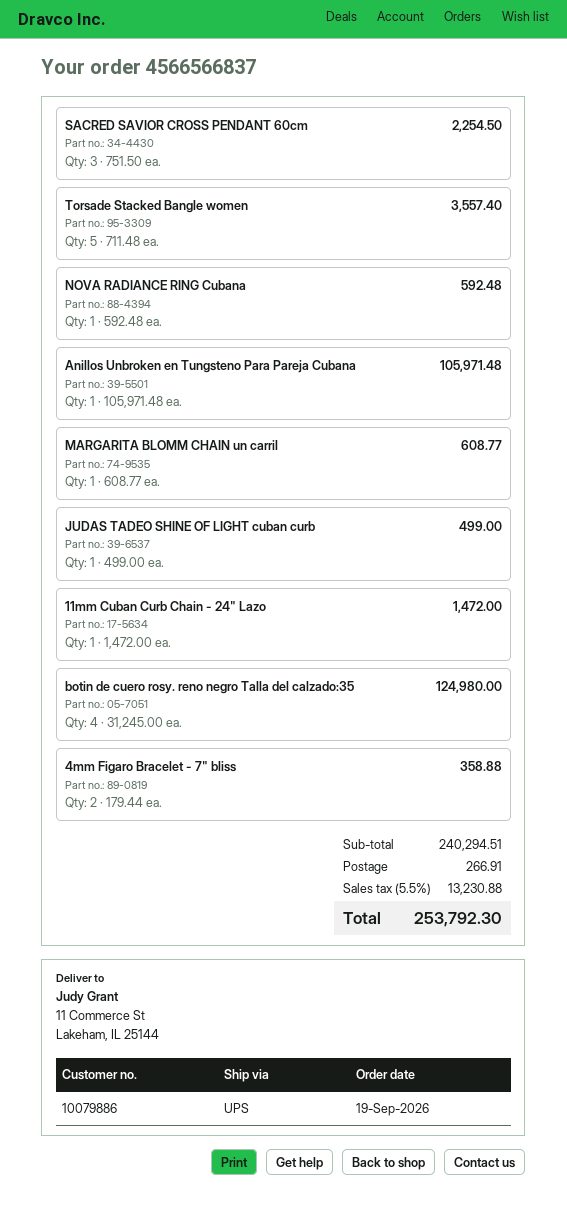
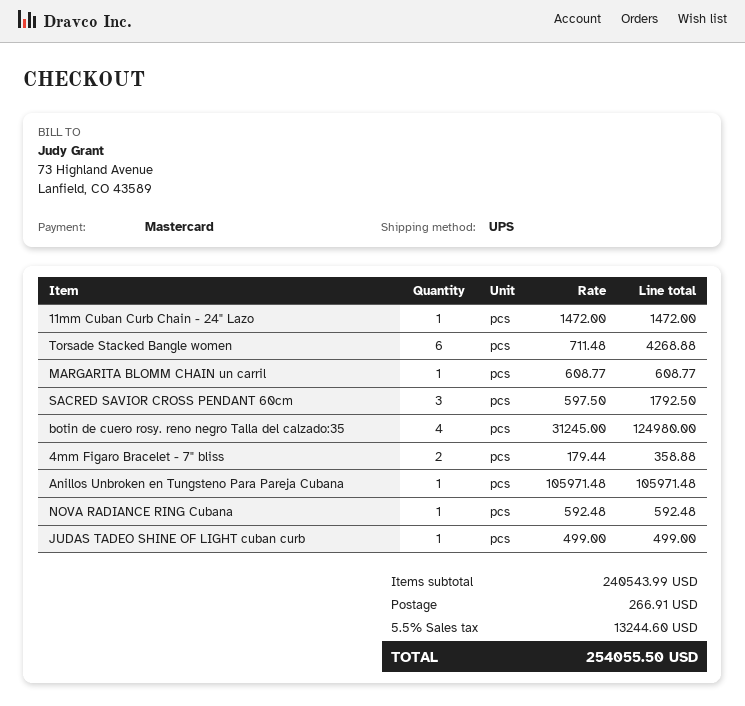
SACRED SAVIOR CROSS PENDANT 60cm: 3 x 751.50 = 2254.50 -> 3 x 597.50 = 1792.50
Torsade Stacked Bangle women: 5 x 711.48 = 3557.40 -> 6 x 711.48 = 4268.88
subtotal: 240294.51 -> 240543.99
tax: 5.5% = 13230.88 -> 5.5% = 13244.60
total: 253792.30 -> 254055.50

